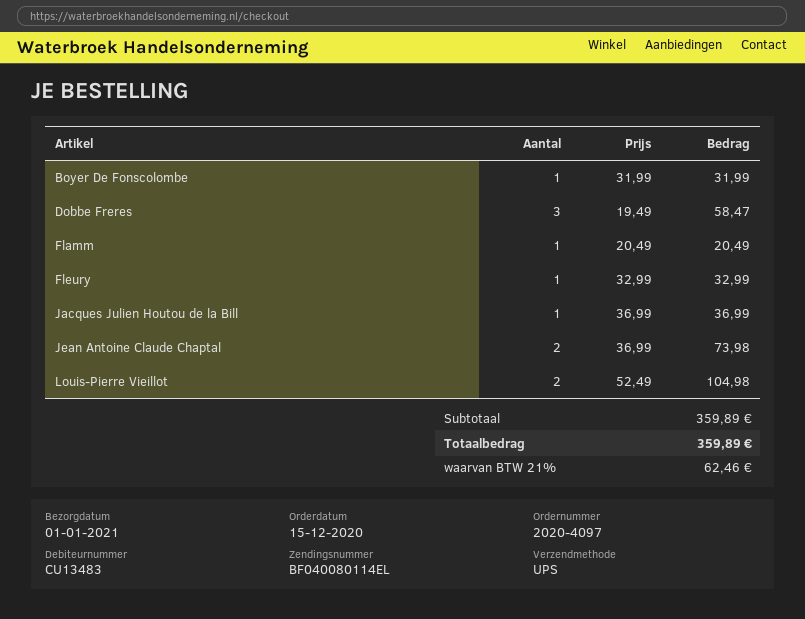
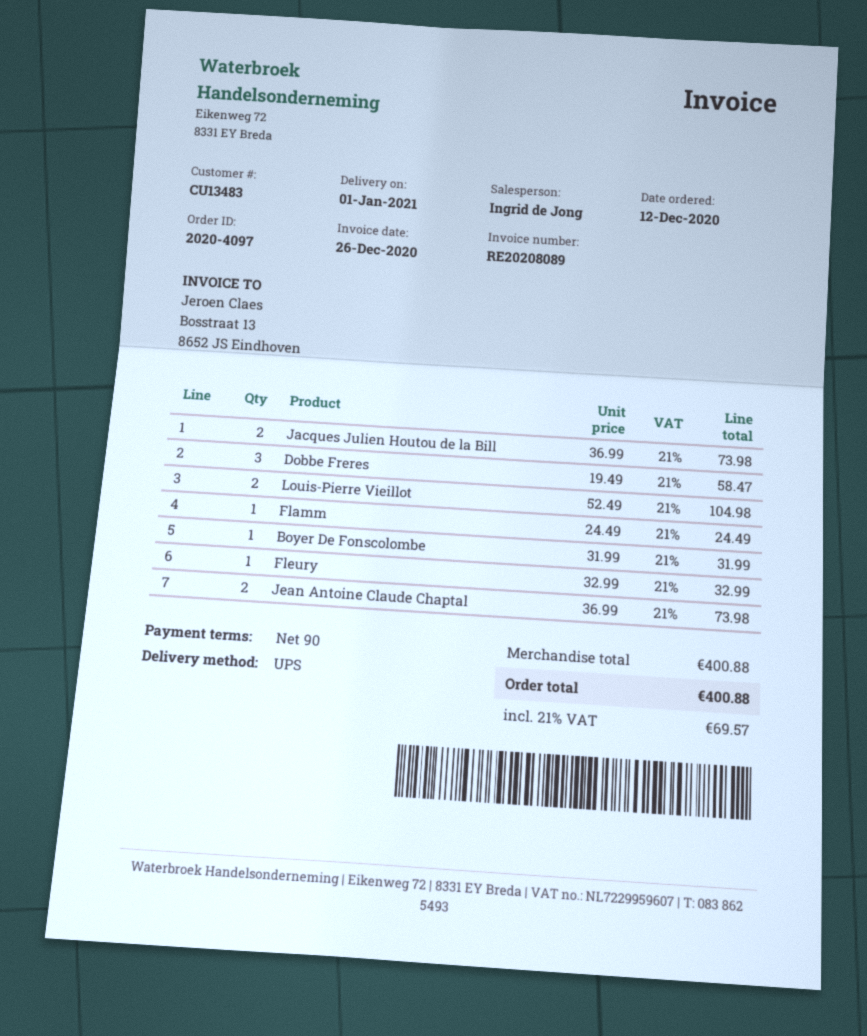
order date: 2020-12-15 -> 2020-12-12
Flamm: 1 x 20.49 = 20.49 -> 1 x 24.49 = 24.49
Jacques Julien Houtou de la Bill: 1 x 36.99 = 36.99 -> 2 x 36.99 = 73.98
subtotal: 359.89 -> 400.88
tax: 21% = 62.46 -> 21% = 69.57
total: 359.89 -> 400.88

